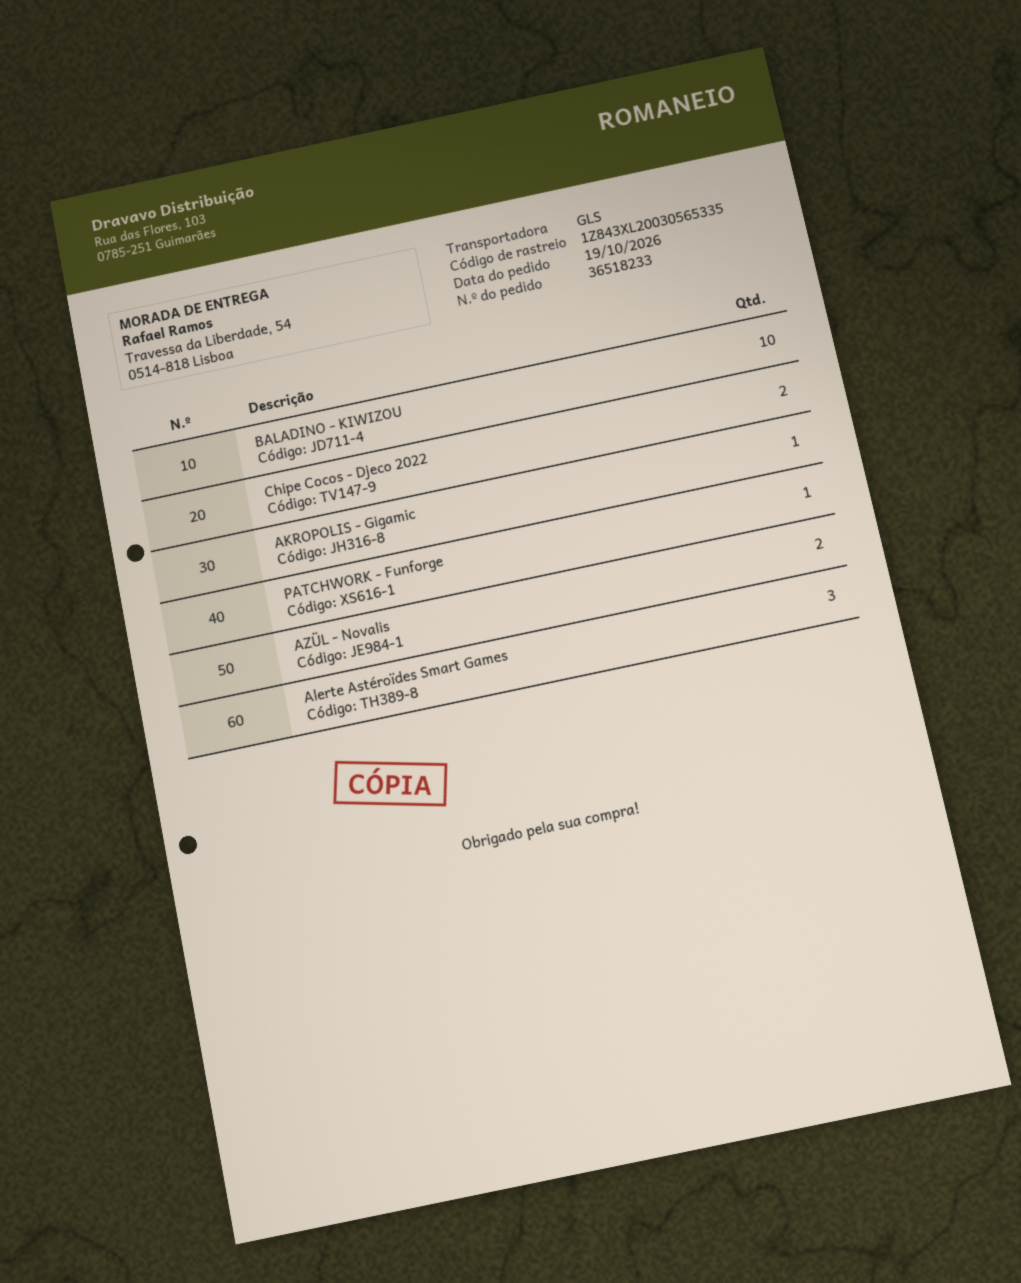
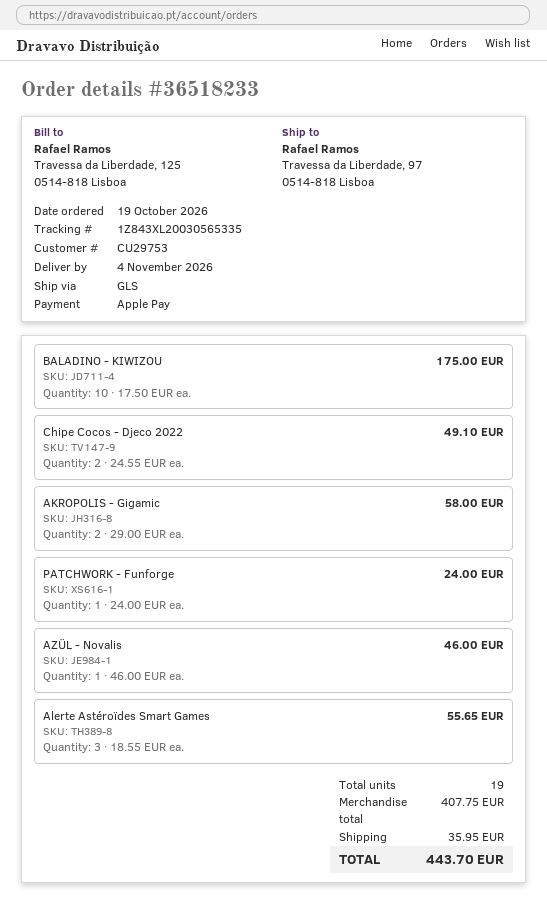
ship to: Travessa da Liberdade, 54, 0514-818 Lisboa -> Travessa da Liberdade, 97, 0514-818 Lisboa
AKROPOLIS - Gigamic: 1 -> 2
AZÜL - Novalis: 2 -> 1

